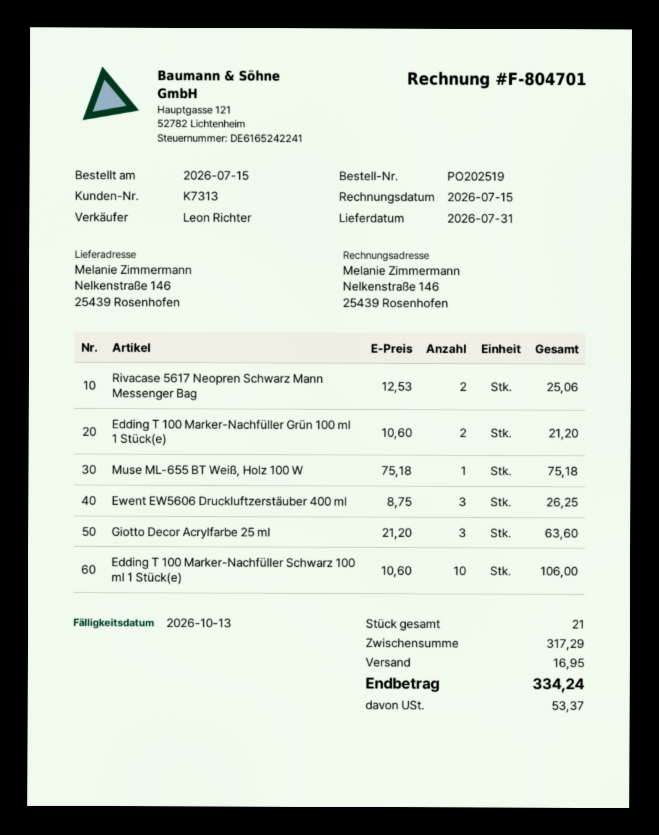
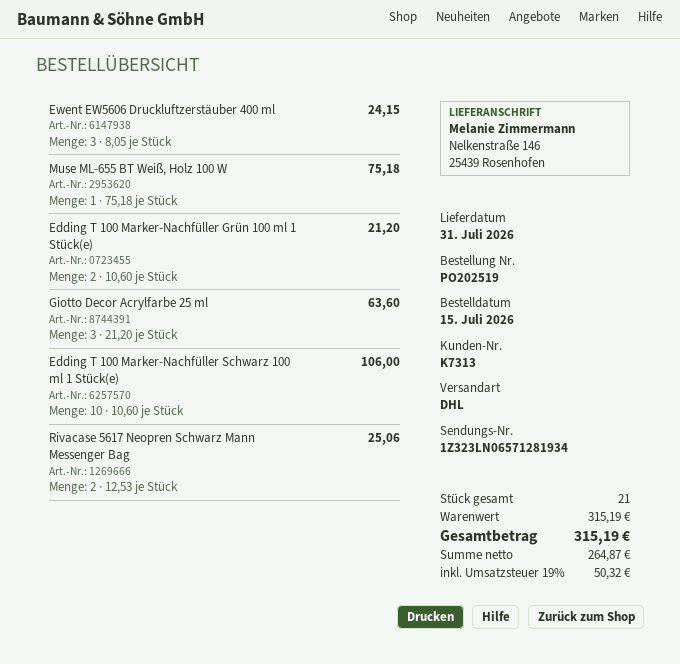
Ewent EW5606 Druckluftzerstäuber 400 ml: 3 x 8.75 = 26.25 -> 3 x 8.05 = 24.15
subtotal: 317.29 -> 315.19
shipping: 16.95 -> none
tax: 53.37 -> 50.32
total: 334.24 -> 315.19

